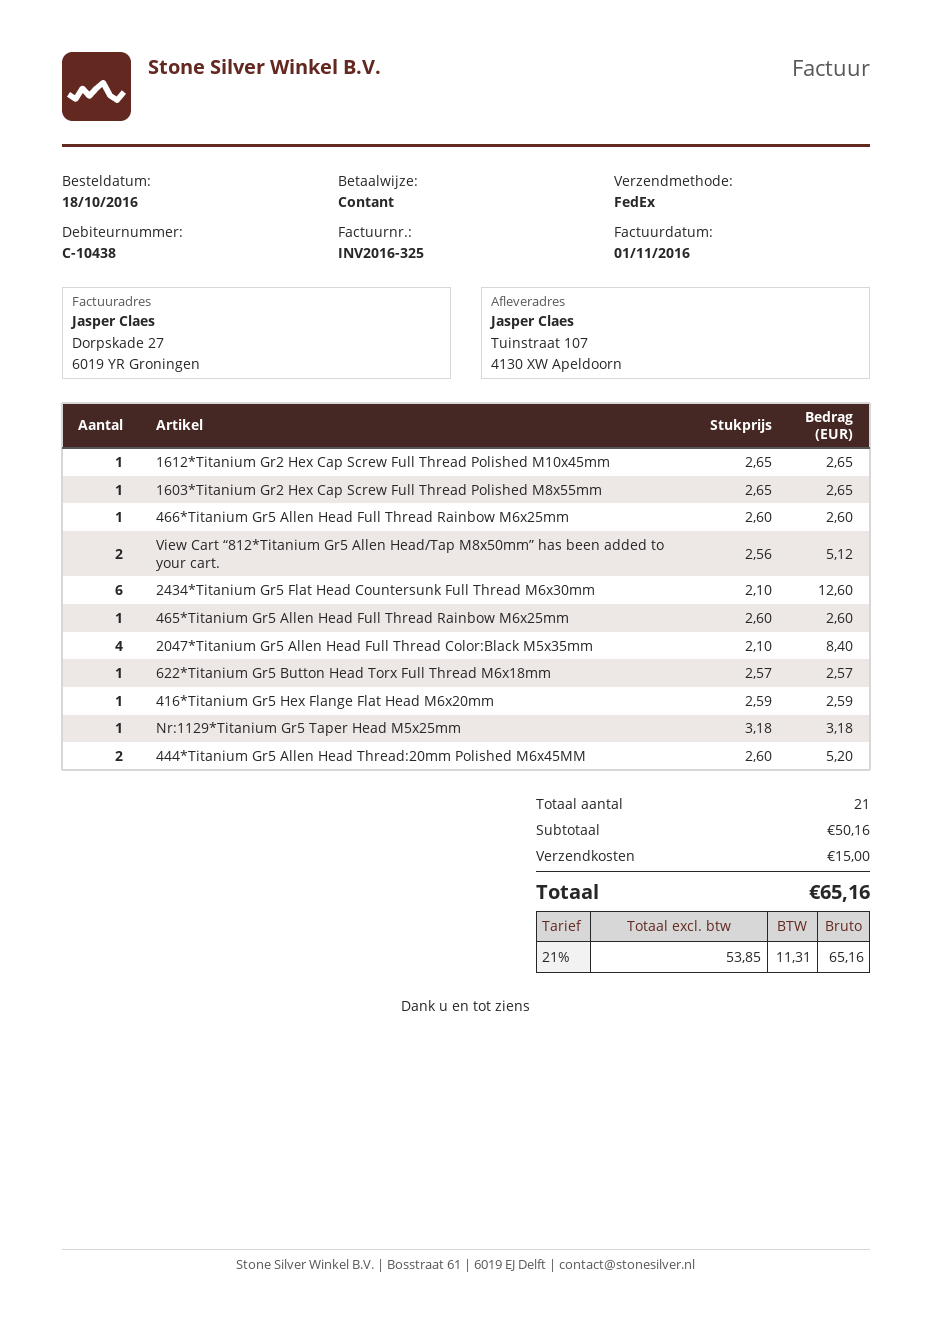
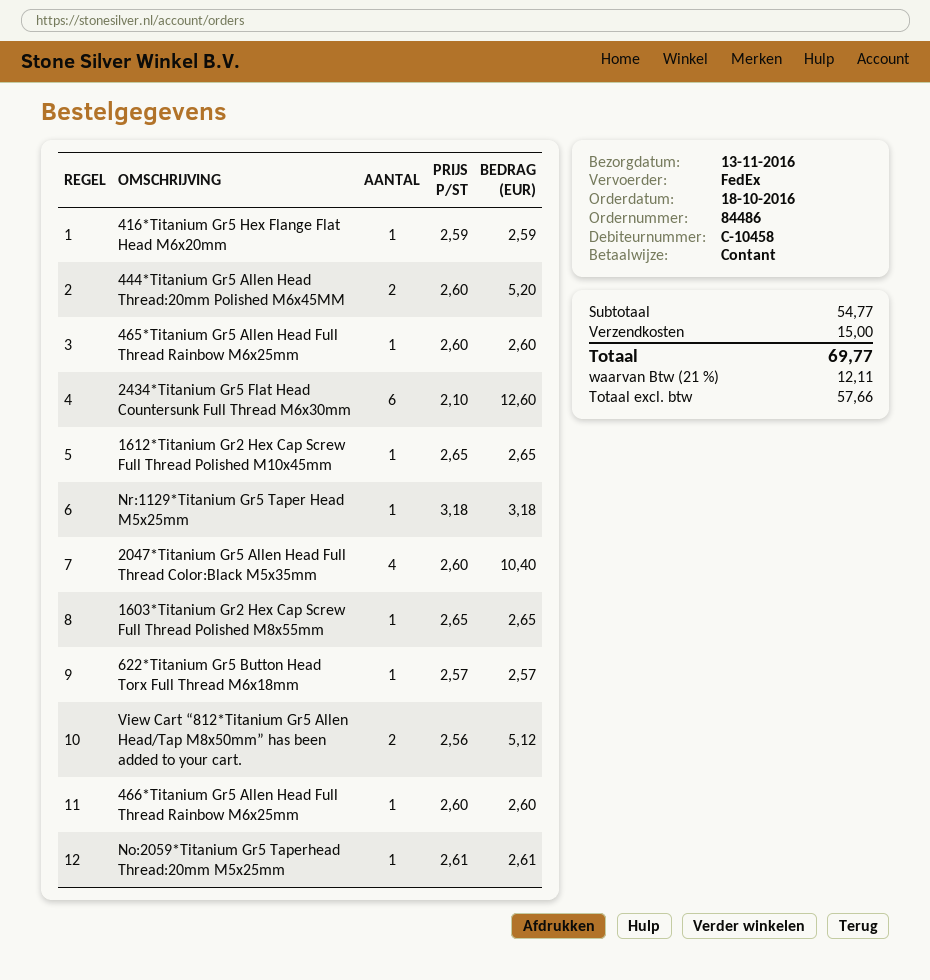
customer number: C-10438 -> C-10458
2047*Titanium Gr5 Allen Head Full Thread Color:Black M5x35mm: 4 x 2.10 = 8.40 -> 4 x 2.60 = 10.40
No:2059*Titanium Gr5 Taperhead Thread:20mm M5x25mm: none -> 1 x 2.61 = 2.61
subtotal: 50.16 -> 54.77
net: 53.85 -> 57.66
tax: 21% = 11.31 -> 21% = 12.11
total: 65.16 -> 69.77

